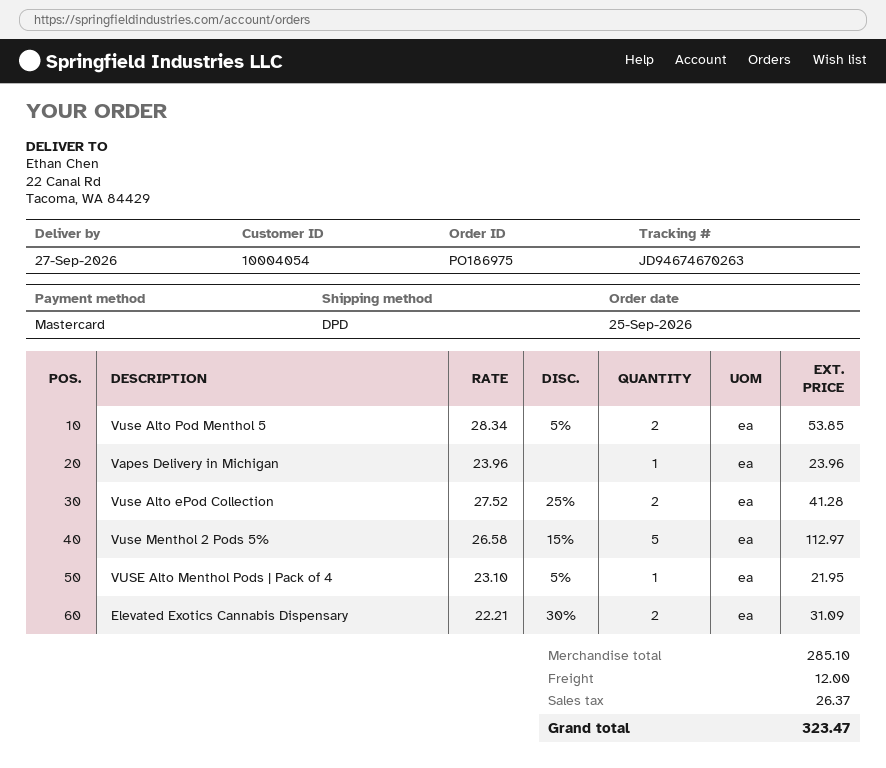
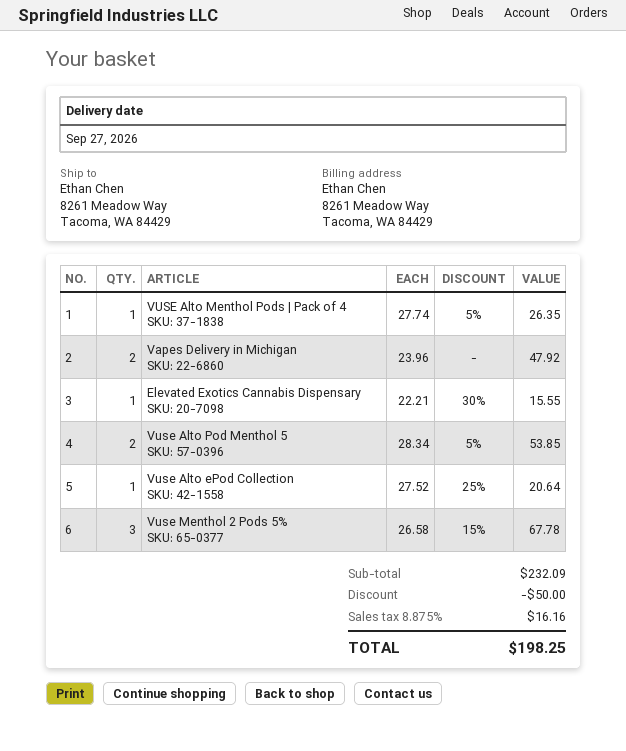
ship to: 22 Canal Rd, Tacoma, WA 84429 -> 8261 Meadow Way, Tacoma, WA 84429
Vapes Delivery in Michigan: 1 x 23.96 = 23.96 -> 2 x 23.96 = 47.92
Vuse Alto ePod Collection: 2 x 27.52 - 25% = 41.28 -> 1 x 27.52 - 25% = 20.64
Vuse Menthol 2 Pods 5%: 5 x 26.58 - 15% = 112.97 -> 3 x 26.58 - 15% = 67.78
VUSE Alto Menthol Pods | Pack of 4: 1 x 23.10 - 5% = 21.95 -> 1 x 27.74 - 5% = 26.35
Elevated Exotics Cannabis Dispensary: 2 x 22.21 - 30% = 31.09 -> 1 x 22.21 - 30% = 15.55
subtotal: 285.10 -> 232.09
discount: none -> 50.00
shipping: 12.00 -> none
tax: 26.37 -> 16.16
total: 323.47 -> 198.25

